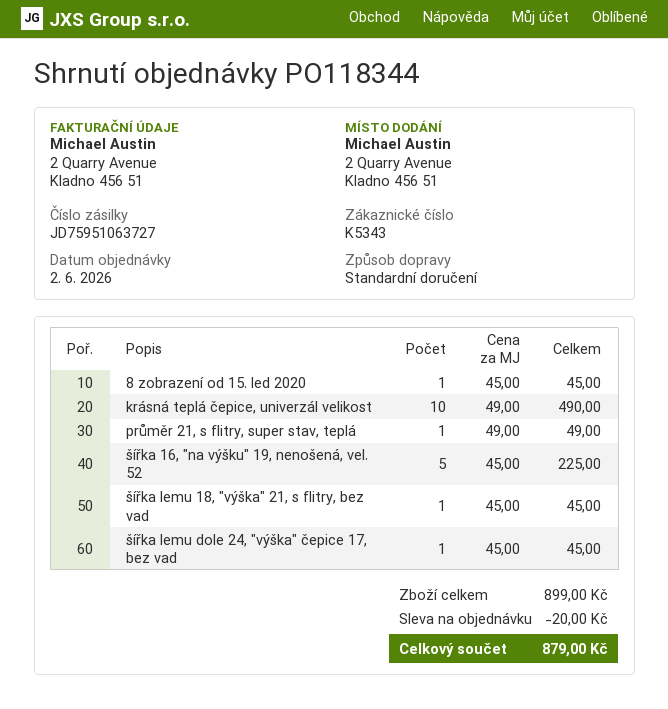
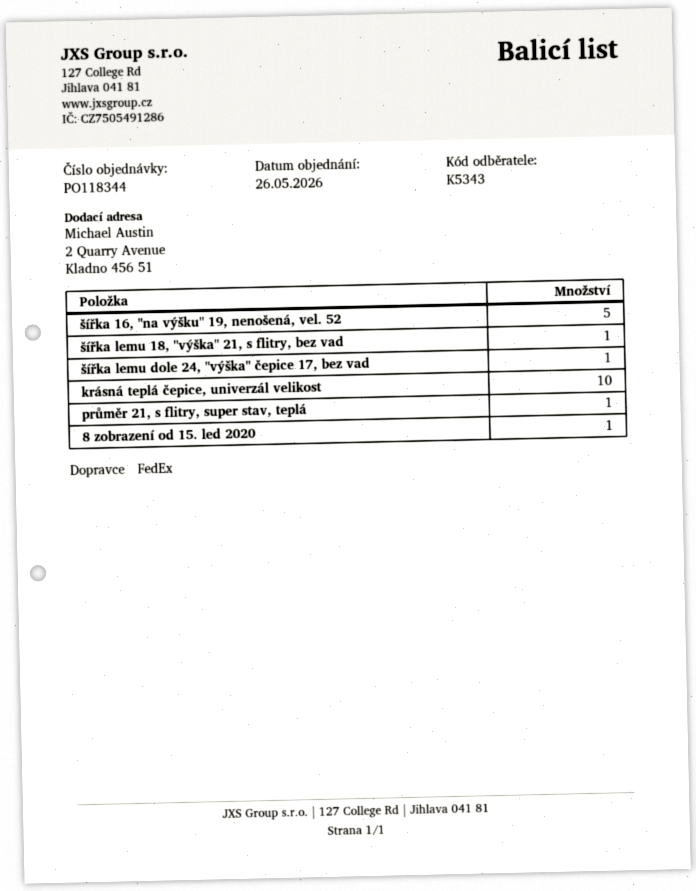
order date: 2026-06-02 -> 2026-05-26
shipping method: standard -> FedEx

